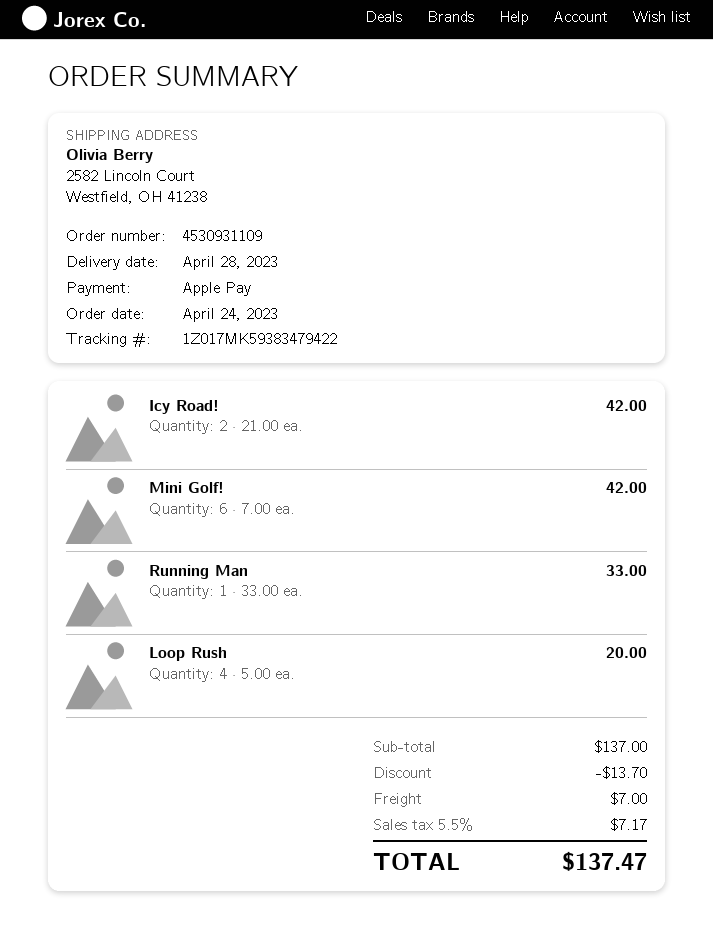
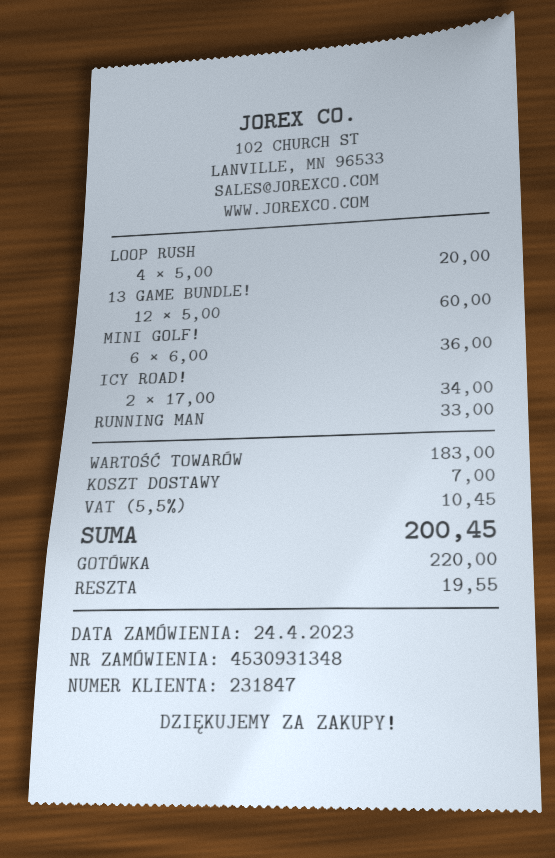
order number: 4530931109 -> 4530931348
payment method: Apple Pay -> cash
Icy Road!: 2 x 21.00 = 42.00 -> 2 x 17.00 = 34.00
Mini Golf!: 6 x 7.00 = 42.00 -> 6 x 6.00 = 36.00
13 GAME BUNDLE!: none -> 12 x 5.00 = 60.00
subtotal: 137.00 -> 183.00
discount: 13.70 -> none
tax: 5.5% = 7.17 -> 5.5% = 10.45
total: 137.47 -> 200.45

